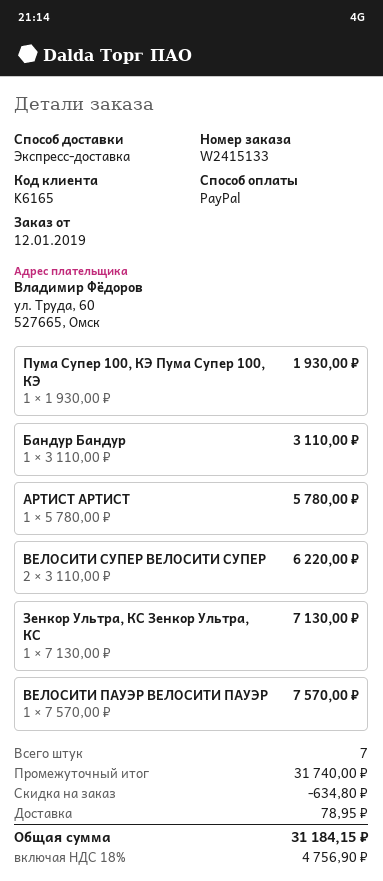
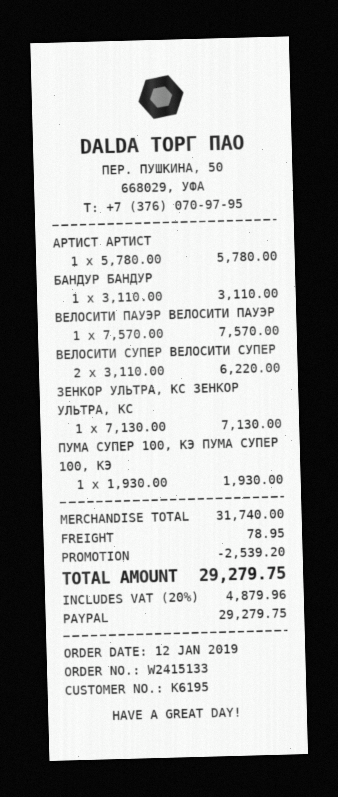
customer number: K6165 -> K6195
discount: 634.80 -> 2539.20
tax: 18% = 4756.90 -> 20% = 4879.96
total: 31184.15 -> 29279.75

